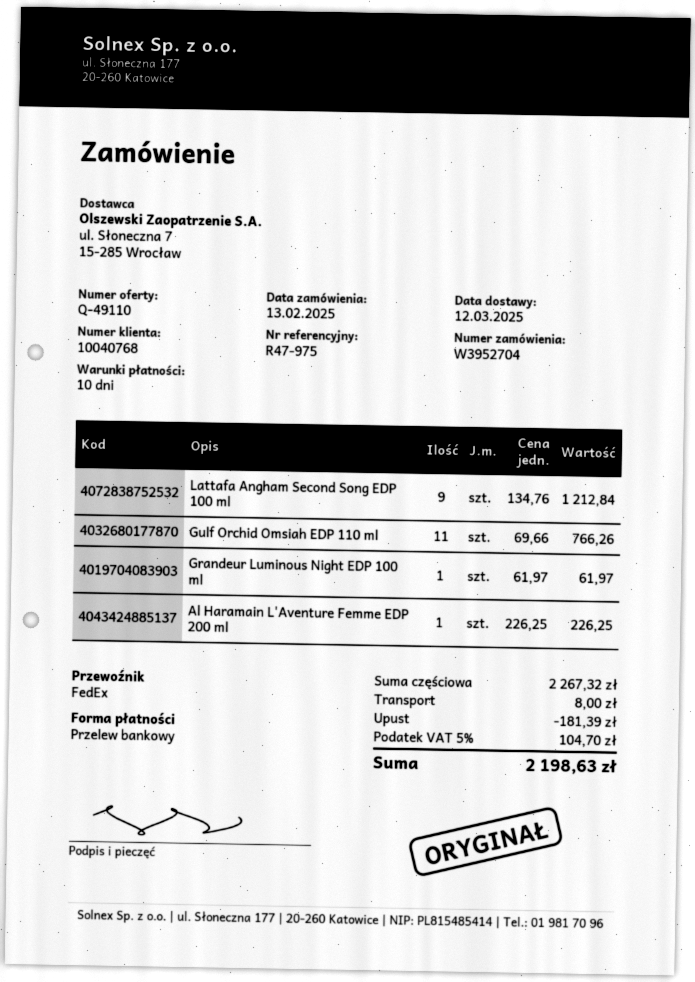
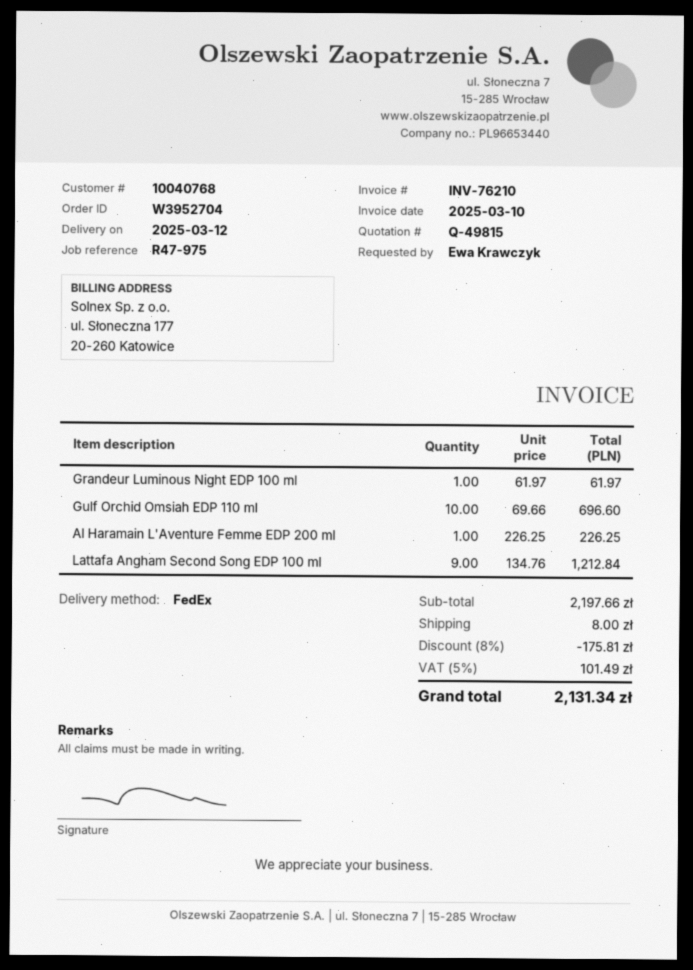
quote number: Q-49110 -> Q-49815
Gulf Orchid Omsiah EDP 110 ml: 11 x 69.66 = 766.26 -> 10 x 69.66 = 696.60
subtotal: 2267.32 -> 2197.66
discount: 181.39 -> 175.81
tax: 5% = 104.70 -> 5% = 101.49
total: 2198.63 -> 2131.34

